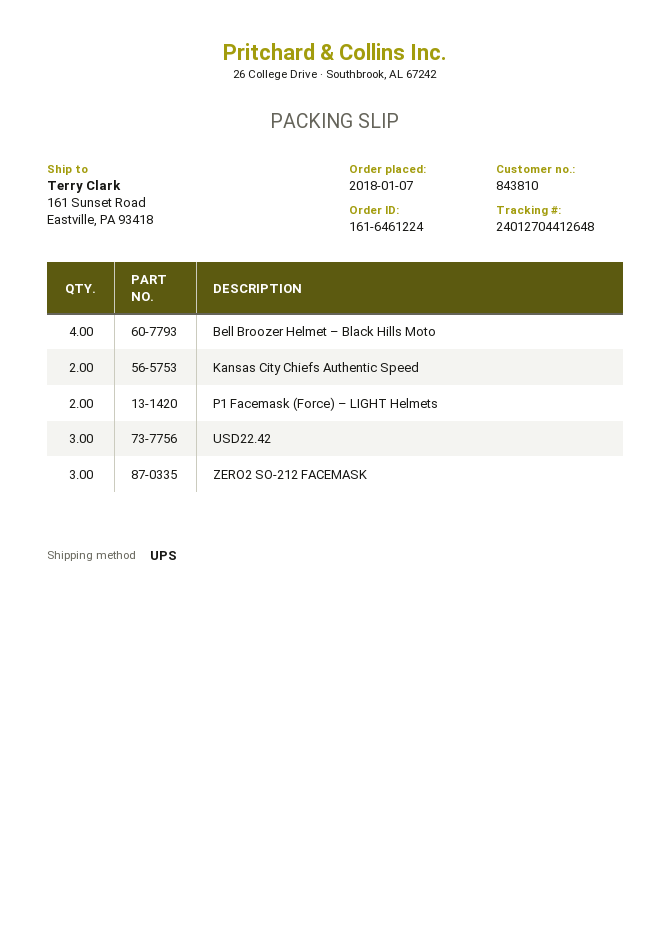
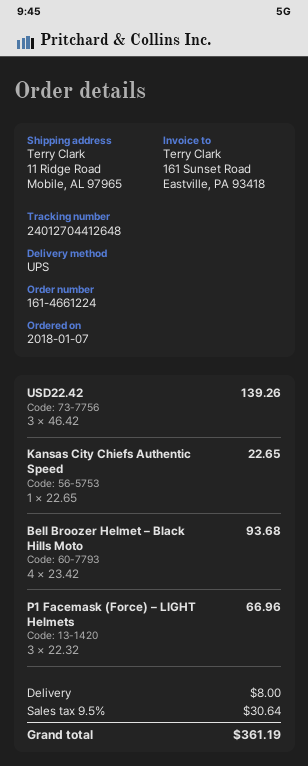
order number: 161-6461224 -> 161-4661224
ship to: 161 Sunset Road, Eastville, PA 93418 -> 11 Ridge Road, Mobile, AL 97965
Kansas City Chiefs Authentic Speed: 2 -> 1
P1 Facemask (Force) – LIGHT Helmets: 2 -> 3
ZERO2 SO-212 FACEMASK: 3 -> none

